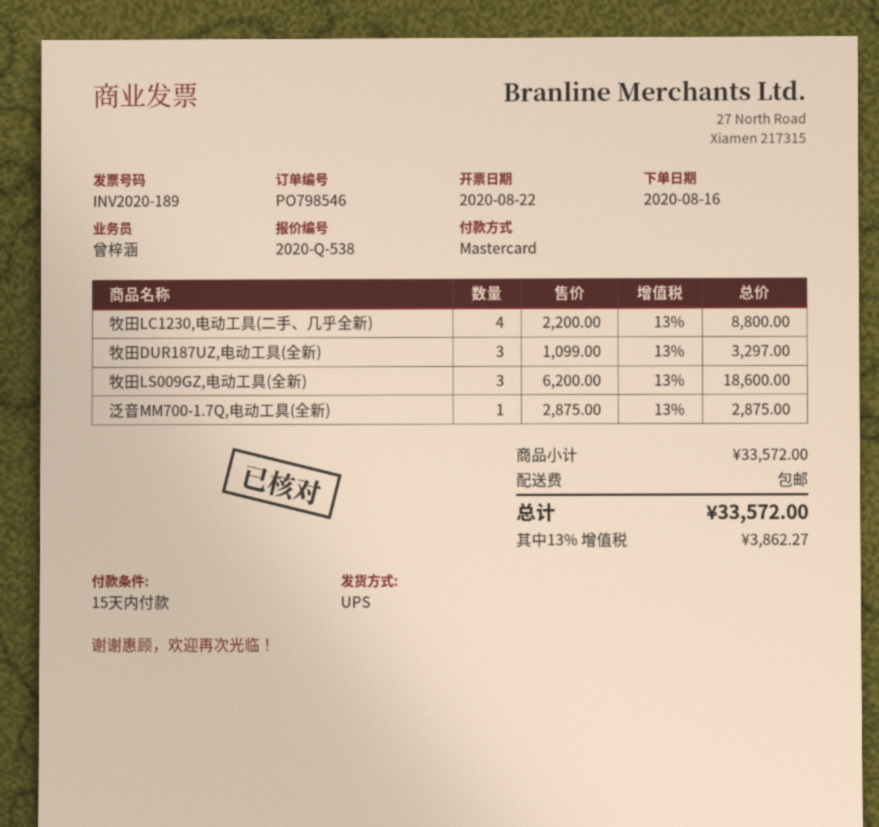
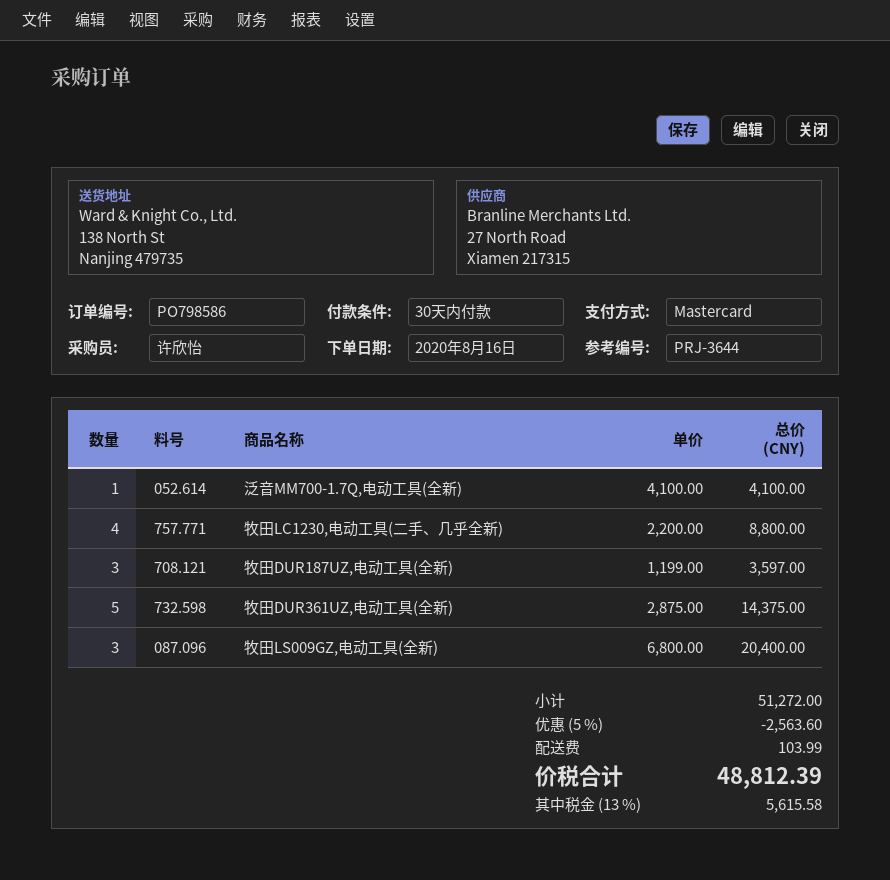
order number: PO798546 -> PO798586
payment terms: 15 days -> 30 days
牧田DUR187UZ,电动工具(全新): 3 x 1099.00 = 3297.00 -> 3 x 1199.00 = 3597.00
牧田LS009GZ,电动工具(全新): 3 x 6200.00 = 18600.00 -> 3 x 6800.00 = 20400.00
泛音MM700-1.7Q,电动工具(全新): 1 x 2875.00 = 2875.00 -> 1 x 4100.00 = 4100.00
牧田DUR361UZ,电动工具(全新): none -> 5 x 2875.00 = 14375.00
subtotal: 33572.00 -> 51272.00
discount: none -> 5% = 2563.60
shipping: 0.00 -> 103.99
tax: 13% = 3862.27 -> 13% = 5615.58
total: 33572.00 -> 48812.39

